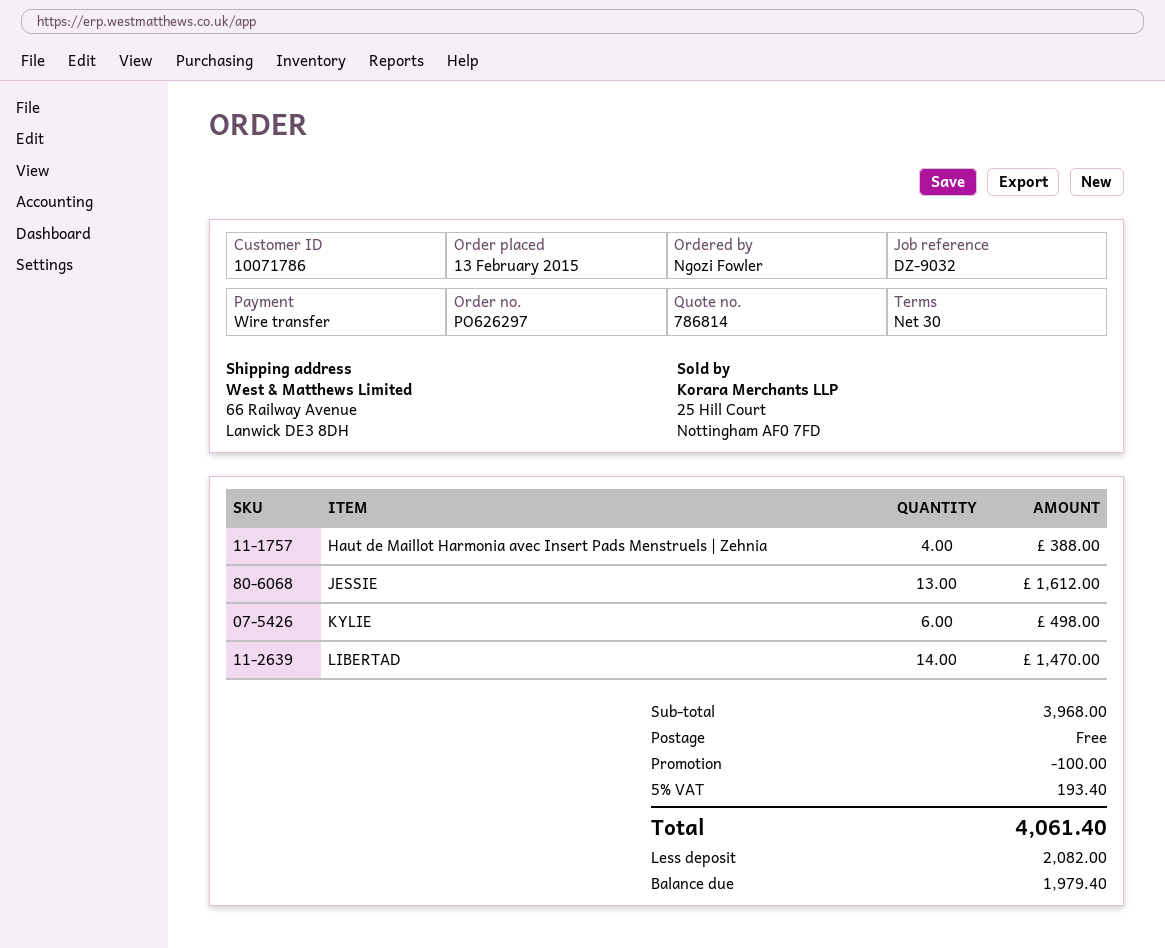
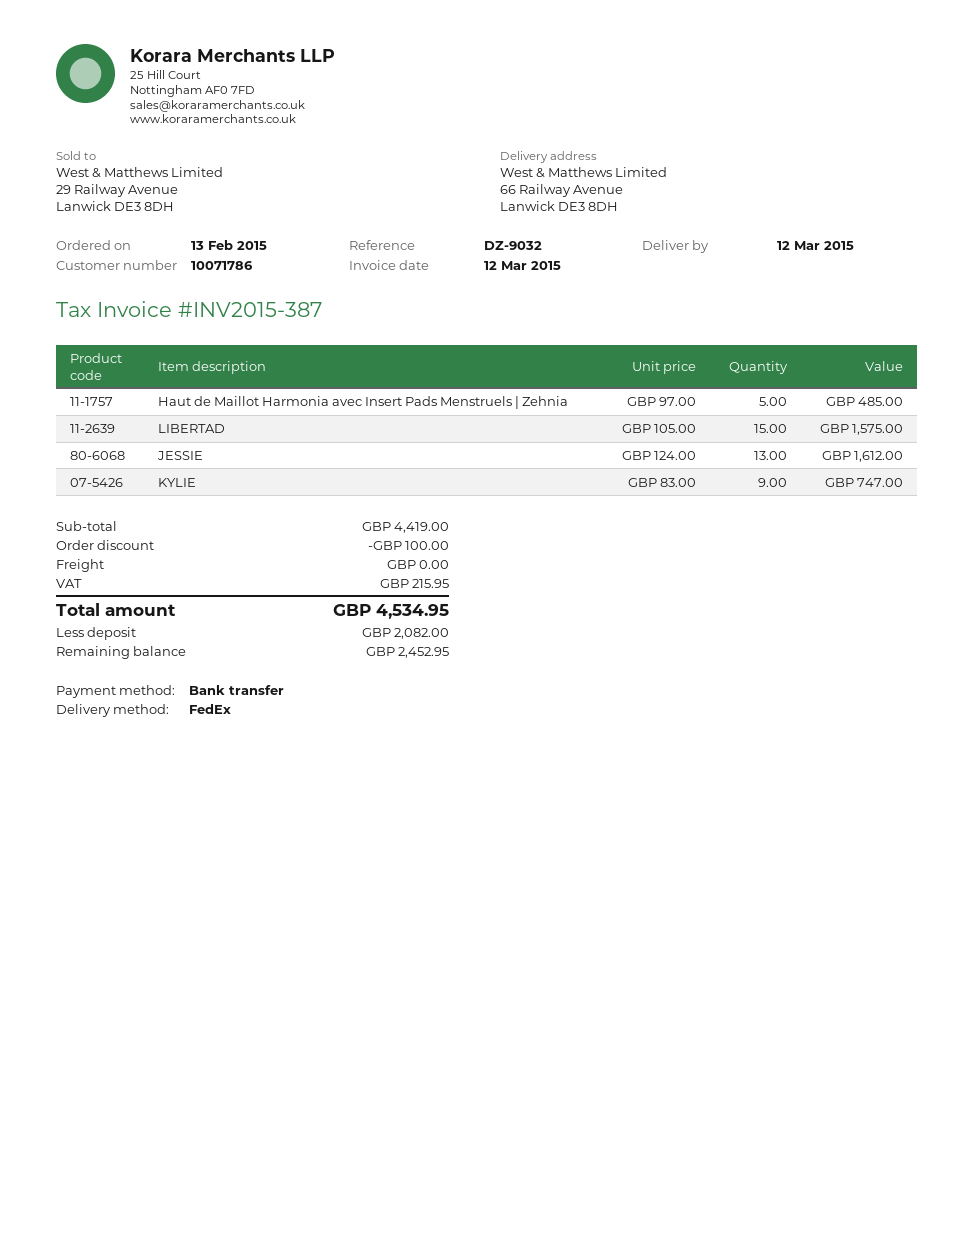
Haut de Maillot Harmonia avec Insert Pads Menstruels | Zehnia: 4 for 388.00 -> 5 for 485.00
KYLIE: 6 for 498.00 -> 9 for 747.00
LIBERTAD: 14 for 1470.00 -> 15 for 1575.00
subtotal: 3968.00 -> 4419.00
tax: 193.40 -> 215.95
total: 4061.40 -> 4534.95
balance: 1979.40 -> 2452.95

